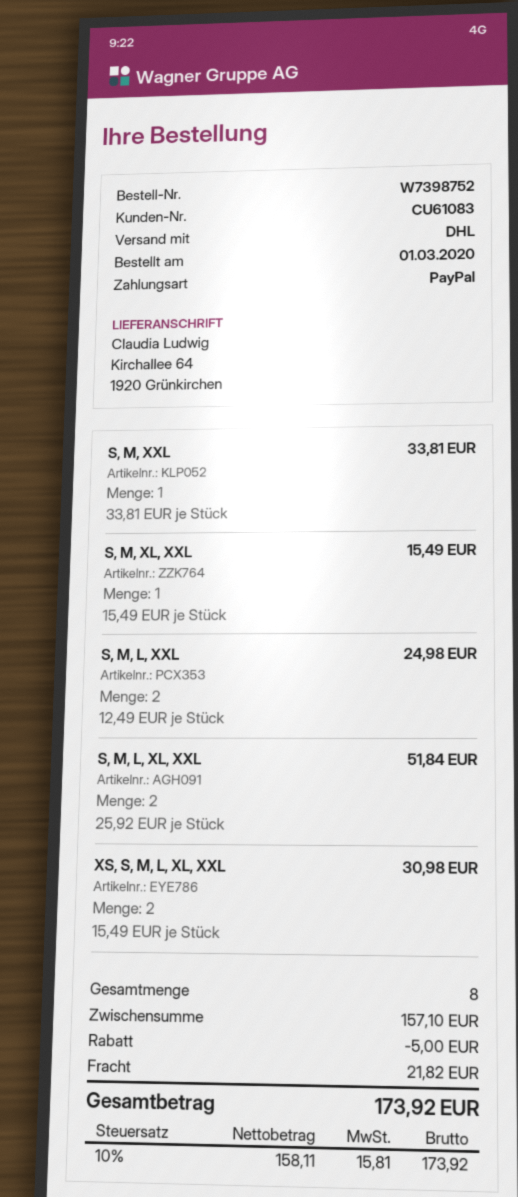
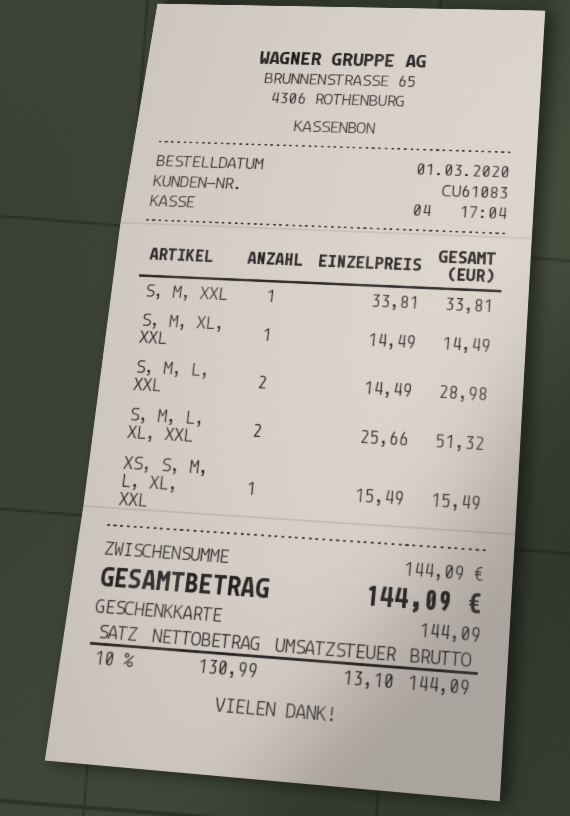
payment method: PayPal -> gift card
S, M, XL, XXL: 1 x 15.49 = 15.49 -> 1 x 14.49 = 14.49
S, M, L, XXL: 2 x 12.49 = 24.98 -> 2 x 14.49 = 28.98
S, M, L, XL, XXL: 2 x 25.92 = 51.84 -> 2 x 25.66 = 51.32
XS, S, M, L, XL, XXL: 2 x 15.49 = 30.98 -> 1 x 15.49 = 15.49
subtotal: 157.10 -> 144.09
discount: 5.00 -> none
shipping: 21.82 -> none
net: 158.11 -> 130.99
tax: 10% = 15.81 -> 10% = 13.10
total: 173.92 -> 144.09

